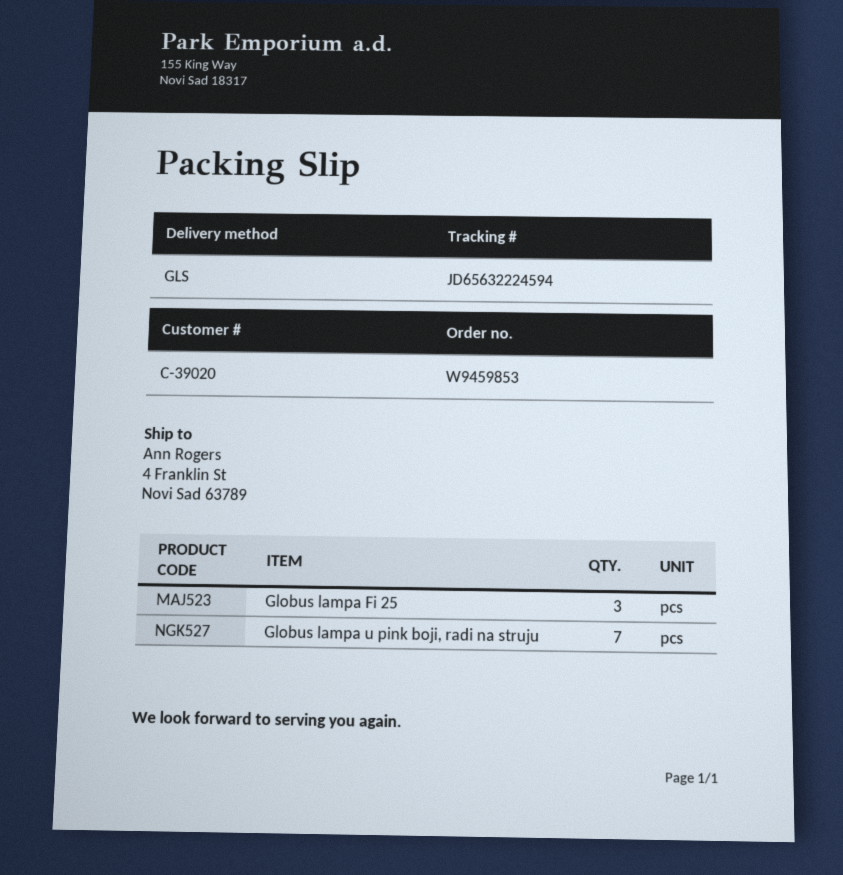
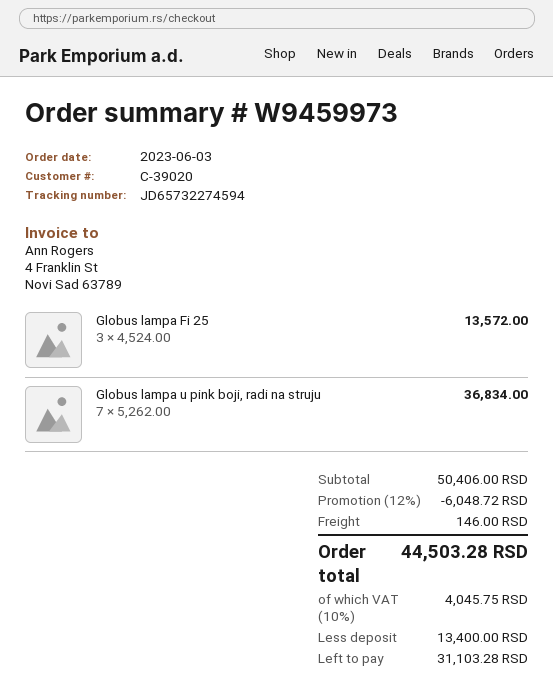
order number: W9459853 -> W9459973
tracking number: JD65632224594 -> JD65732274594

